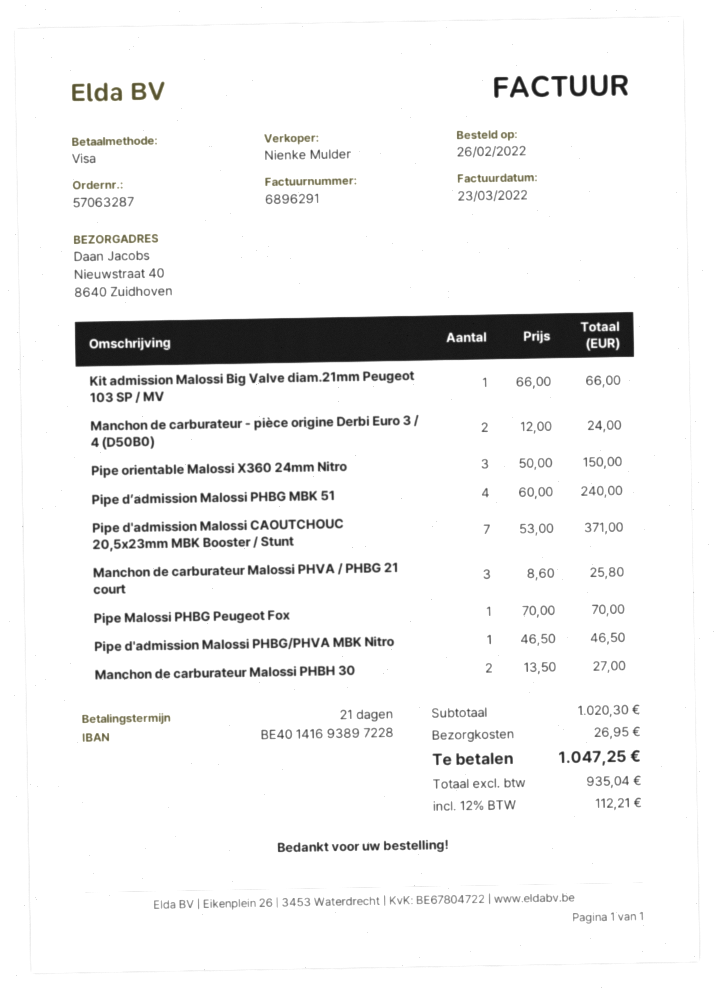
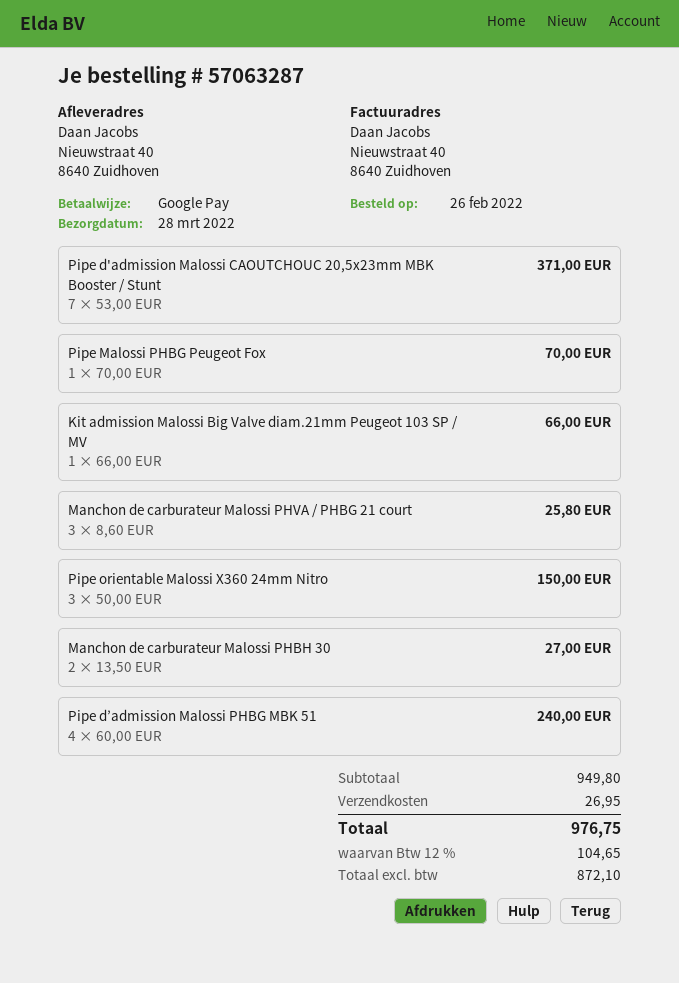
payment method: Visa -> Google Pay
Manchon de carburateur - pièce origine Derbi Euro 3 / 4 (D50B0): 2 x 12.00 = 24.00 -> none
Pipe d'admission Malossi PHBG/PHVA MBK Nitro: 1 x 46.50 = 46.50 -> none
subtotal: 1020.30 -> 949.80
net: 935.04 -> 872.10
tax: 12% = 112.21 -> 12% = 104.65
total: 1047.25 -> 976.75

